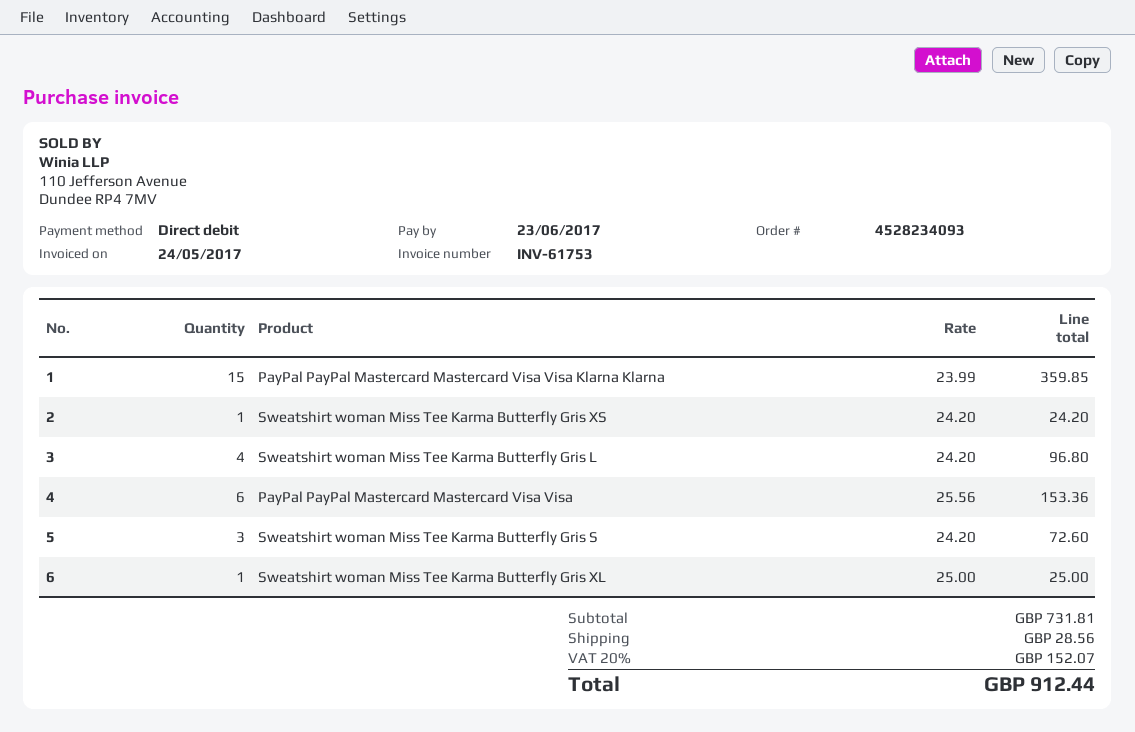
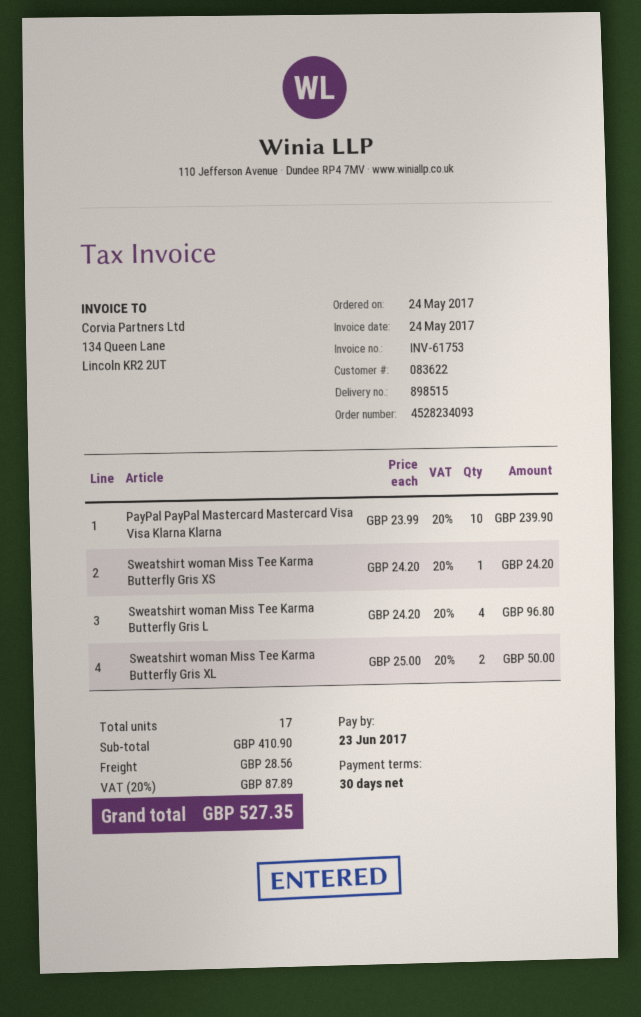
PayPal PayPal Mastercard Mastercard Visa Visa Klarna Klarna: 15 x 23.99 = 359.85 -> 10 x 23.99 = 239.90
PayPal PayPal Mastercard Mastercard Visa Visa: 6 x 25.56 = 153.36 -> none
Sweatshirt woman Miss Tee Karma Butterfly Gris S: 3 x 24.20 = 72.60 -> none
Sweatshirt woman Miss Tee Karma Butterfly Gris XL: 1 x 25.00 = 25.00 -> 2 x 25.00 = 50.00
subtotal: 731.81 -> 410.90
tax: 20% = 152.07 -> 20% = 87.89
total: 912.44 -> 527.35

